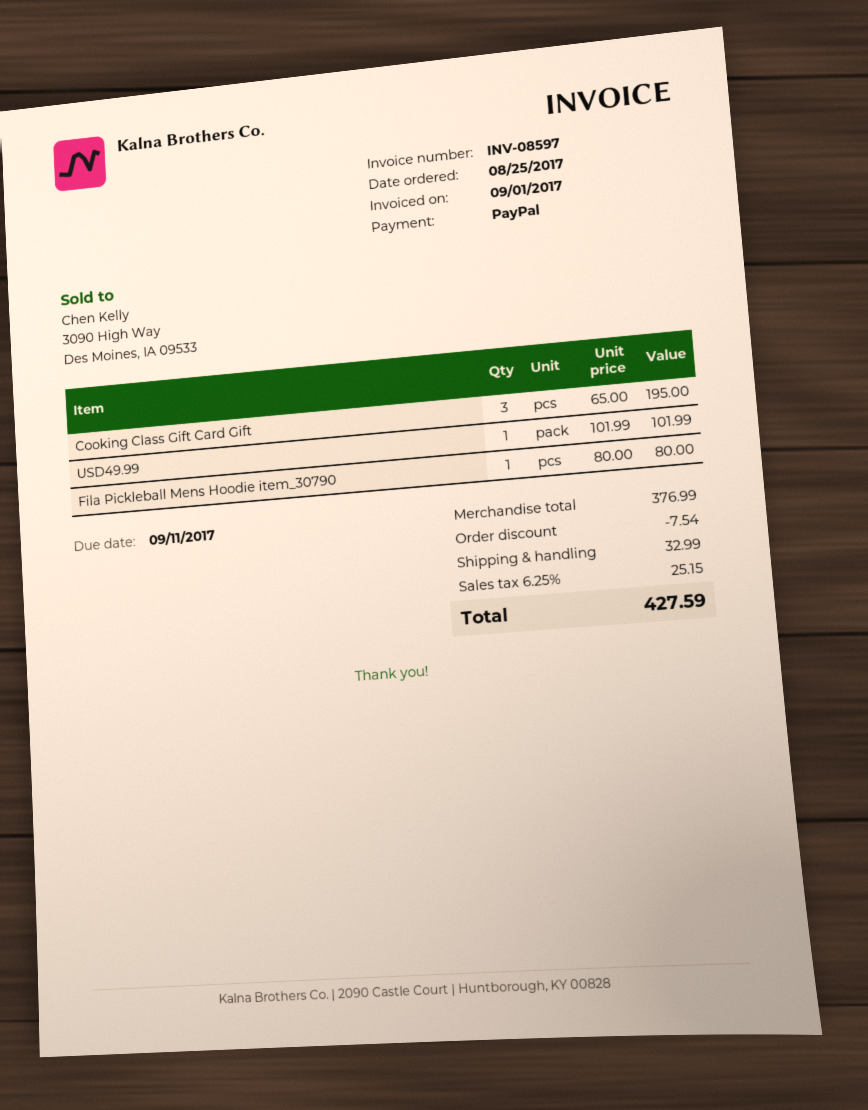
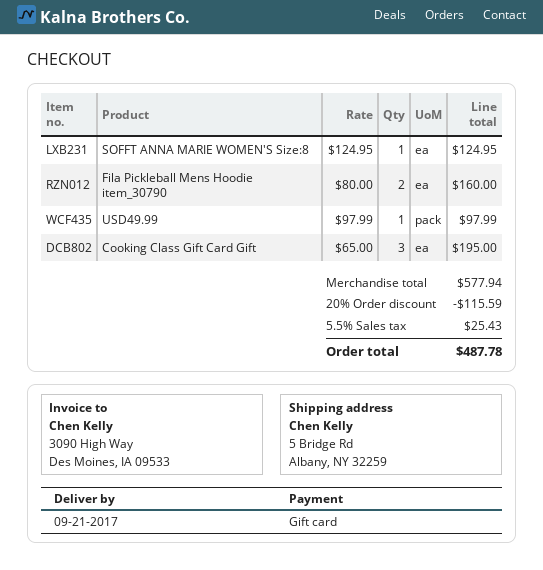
payment method: PayPal -> gift card
USD49.99: 1 x 101.99 = 101.99 -> 1 x 97.99 = 97.99
Fila Pickleball Mens Hoodie item_30790: 1 x 80.00 = 80.00 -> 2 x 80.00 = 160.00
SOFFT ANNA MARIE WOMEN'S Size:8: none -> 1 x 124.95 = 124.95
subtotal: 376.99 -> 577.94
discount: 7.54 -> 115.59
shipping: 32.99 -> none
tax: 6.25% = 25.15 -> 5.5% = 25.43
total: 427.59 -> 487.78

